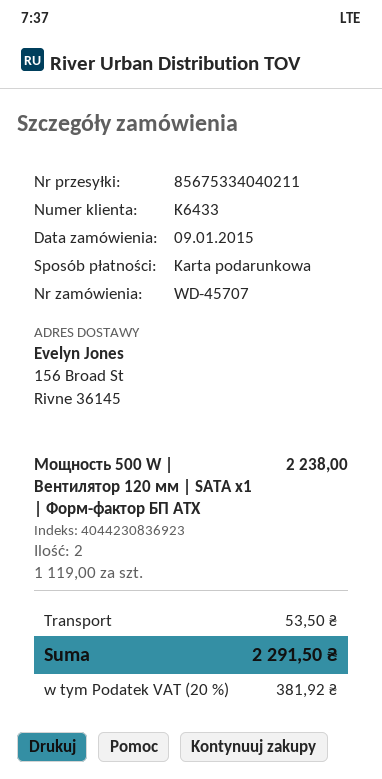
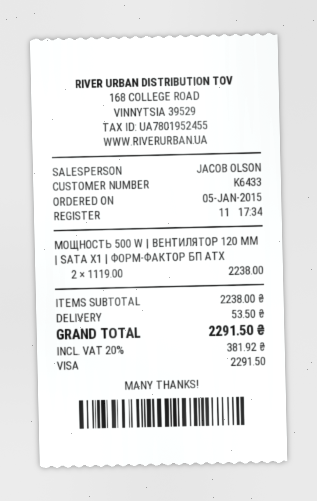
order date: 2015-01-09 -> 2015-01-05
payment method: gift card -> Visa

